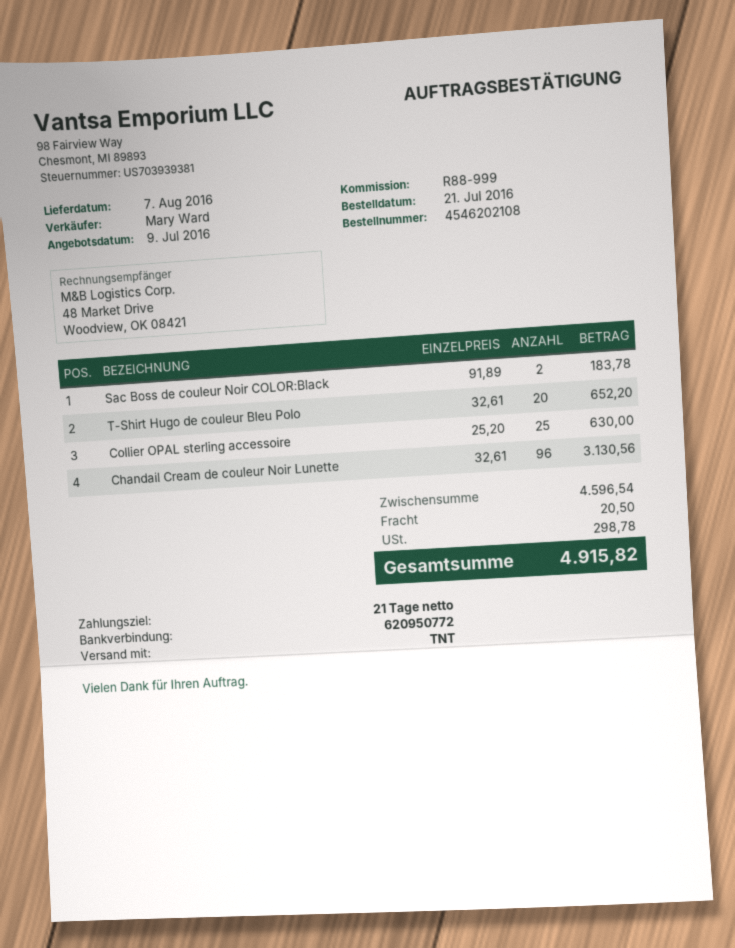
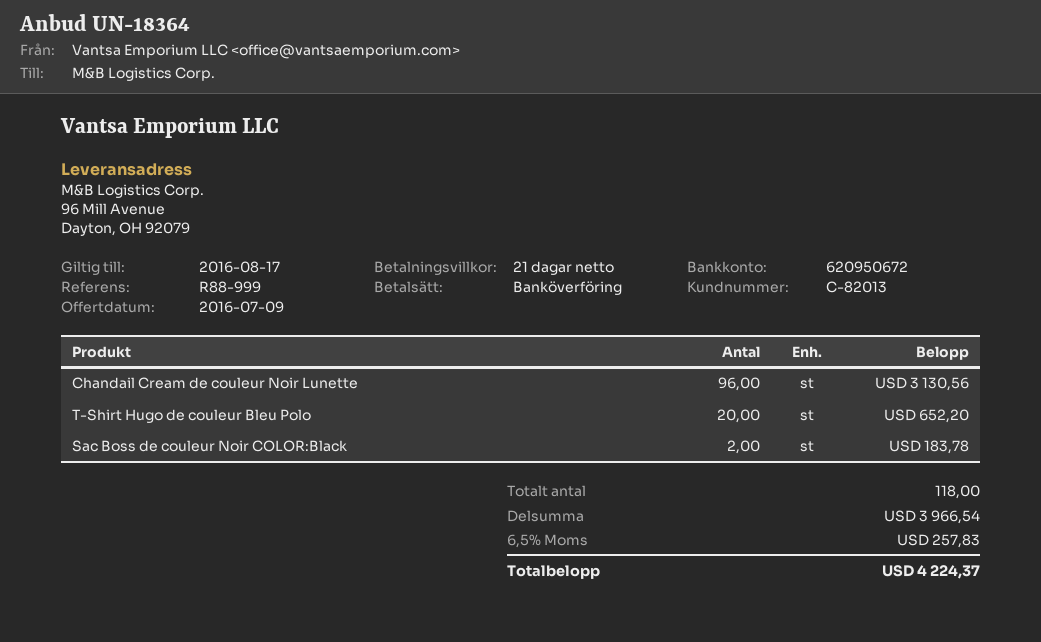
bank account: 620950772 -> 620950672
Collier OPAL sterling accessoire: 25 for 630.00 -> none
subtotal: 4596.54 -> 3966.54
shipping: 20.50 -> none
tax: 298.78 -> 257.83
total: 4915.82 -> 4224.37

